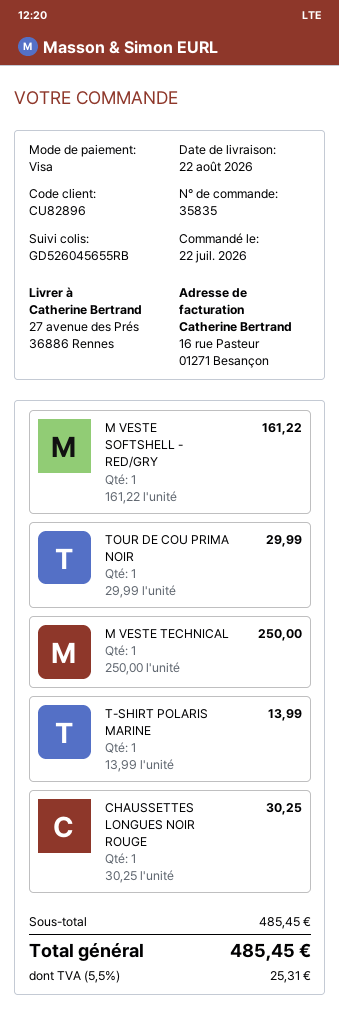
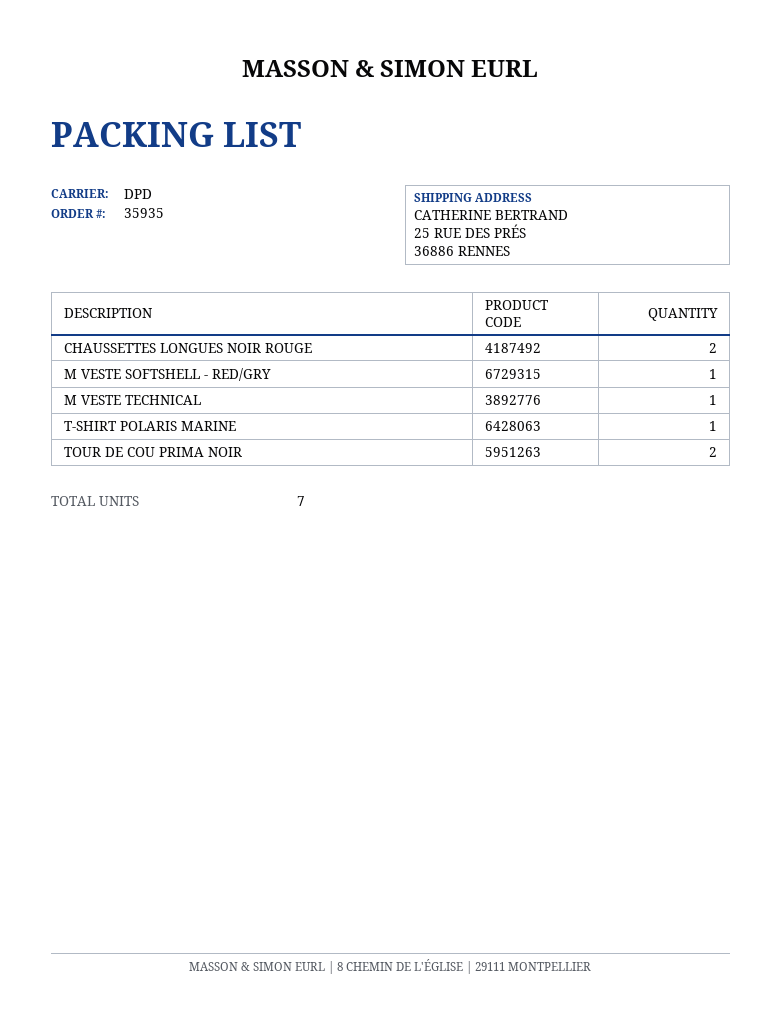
order number: 35835 -> 35935
ship to: 27 avenue des Prés, 36886 Rennes -> 25 RUE DES PRÉS, 36886 RENNES
TOUR DE COU PRIMA NOIR: 1 -> 2
CHAUSSETTES LONGUES NOIR ROUGE: 1 -> 2

